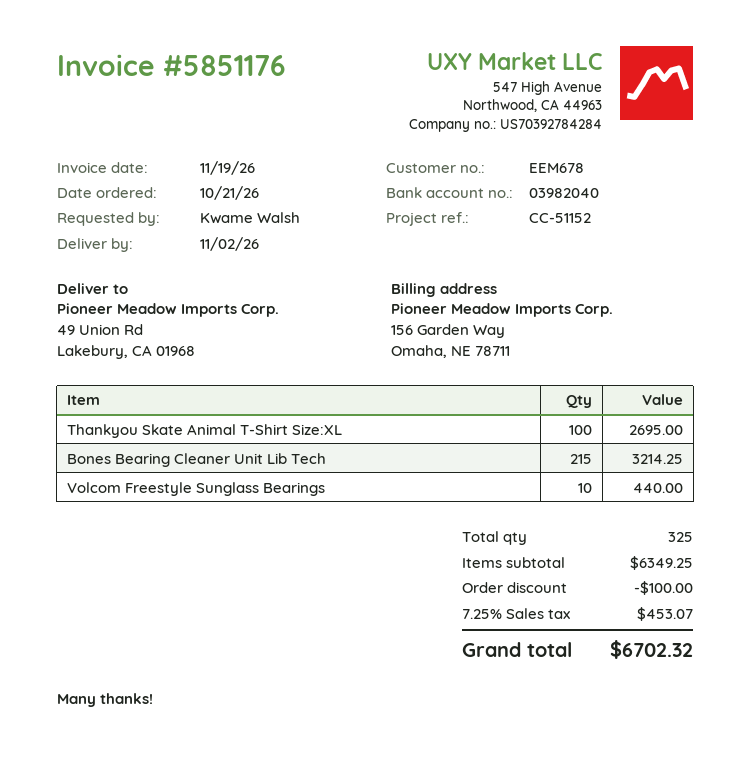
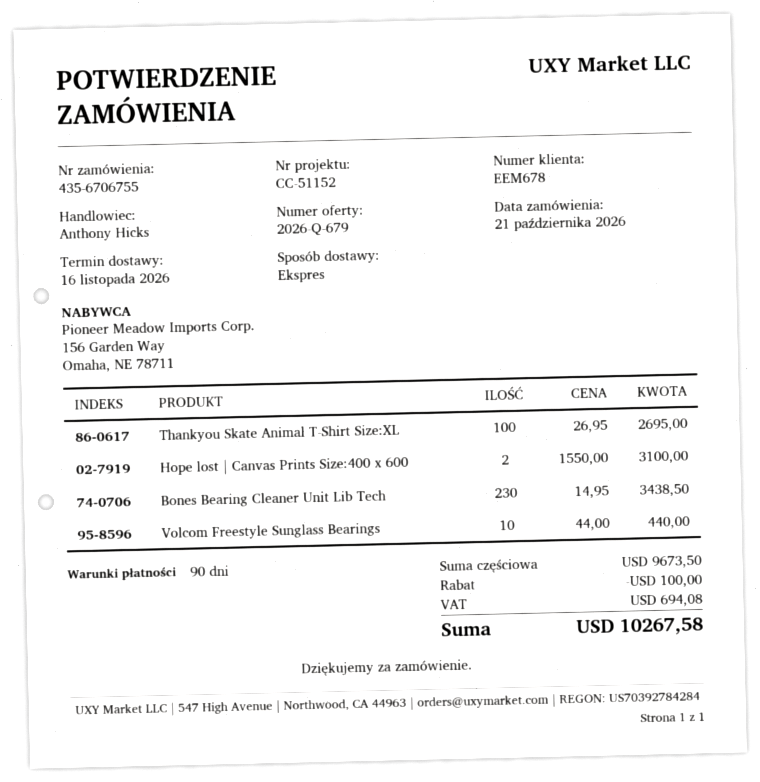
delivery date: 2026-11-02 -> 2026-11-16
Bones Bearing Cleaner Unit Lib Tech: 215 for 3214.25 -> 230 for 3438.50
Hope lost | Canvas Prints Size:400 x 600: none -> 2 for 3100.00
subtotal: 6349.25 -> 9673.50
tax: 453.07 -> 694.08
total: 6702.32 -> 10267.58

